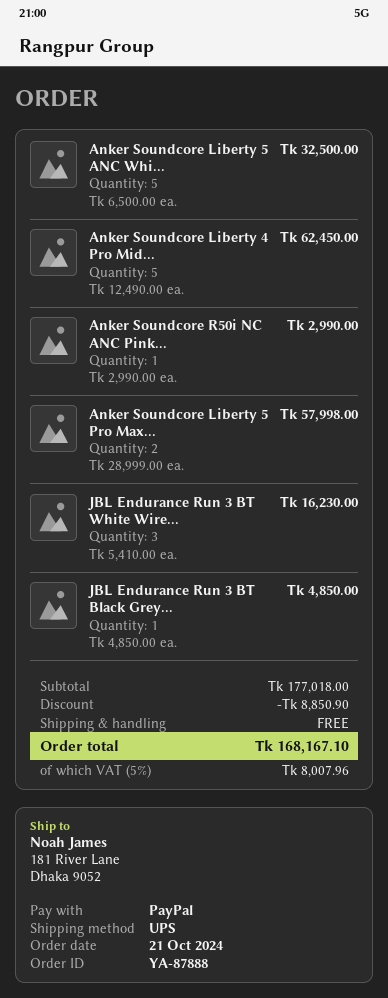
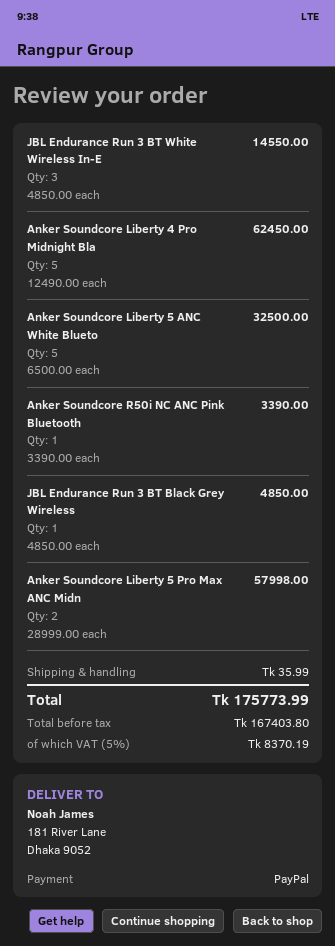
Anker Soundcore R50i NC ANC Pink...: 1 x 2990.00 = 2990.00 -> 1 x 3390.00 = 3390.00
JBL Endurance Run 3 BT White Wire...: 3 x 5410.00 = 16230.00 -> 3 x 4850.00 = 14550.00
discount: 8850.90 -> none
shipping: 0.00 -> 35.99
tax: 5% = 8007.96 -> 5% = 8370.19
total: 168167.10 -> 175773.99

